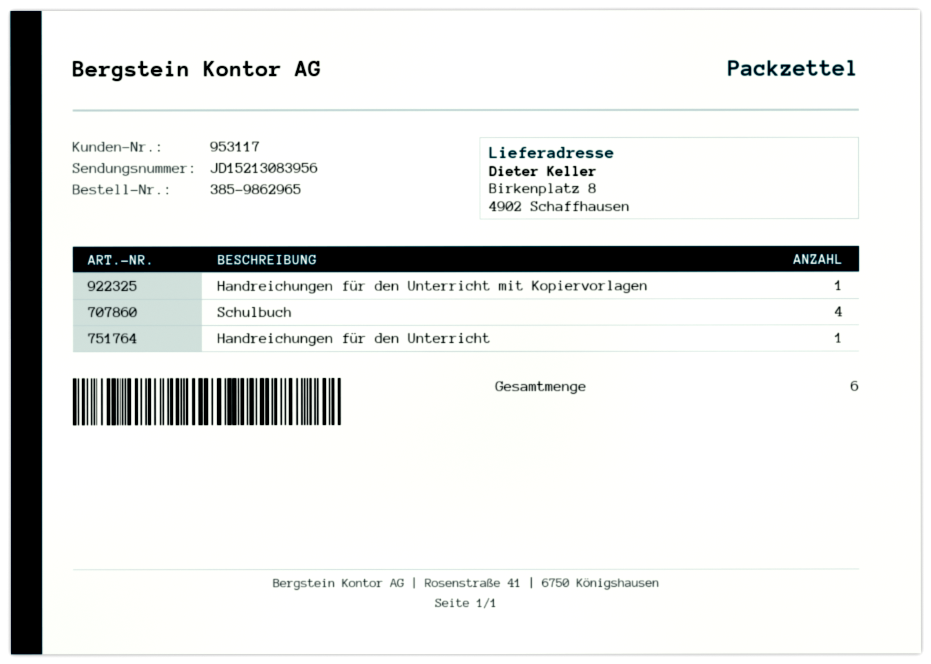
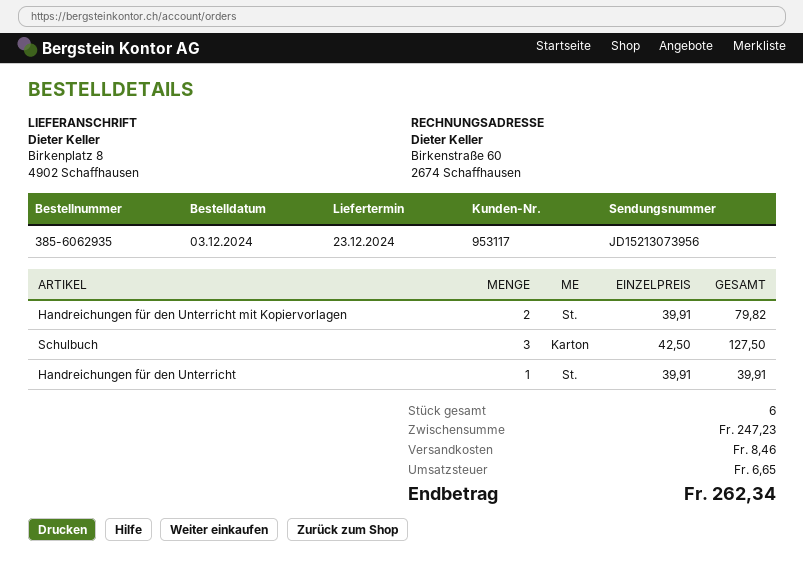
order number: 385-9862965 -> 385-6062935
tracking number: JD15213083956 -> JD15213073956
Handreichungen für den Unterricht mit Kopiervorlagen: 1 -> 2
Schulbuch: 4 -> 3

